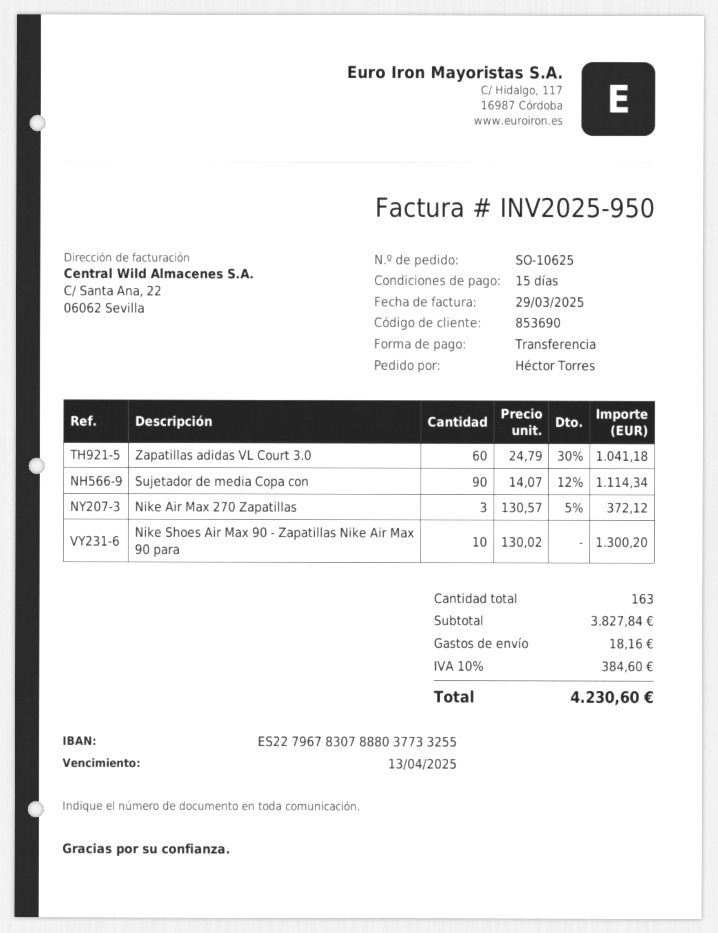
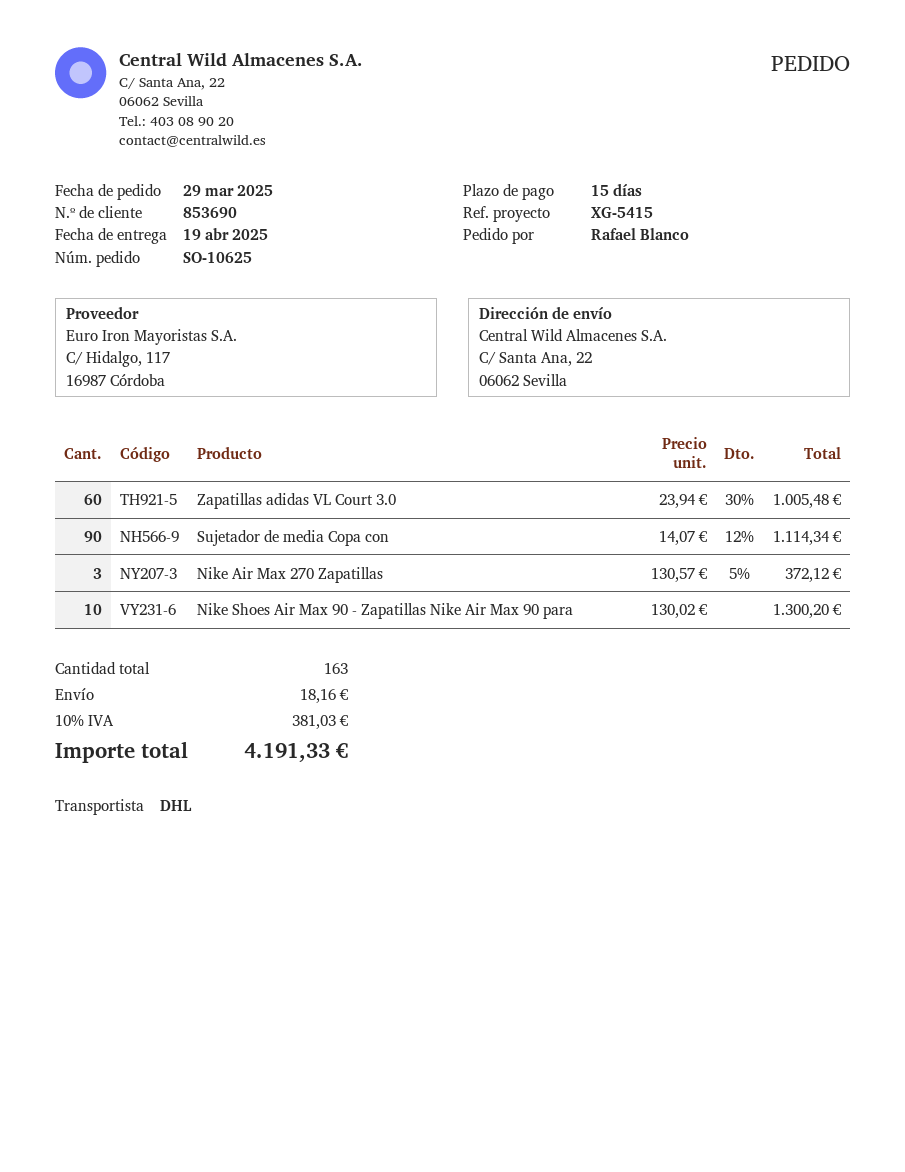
ordered by: Héctor Torres -> Rafael Blanco
Zapatillas adidas VL Court 3.0: 60 x 24.79 - 30% = 1041.18 -> 60 x 23.94 - 30% = 1005.48
tax: 10% = 384.60 -> 10% = 381.03
total: 4230.60 -> 4191.33

